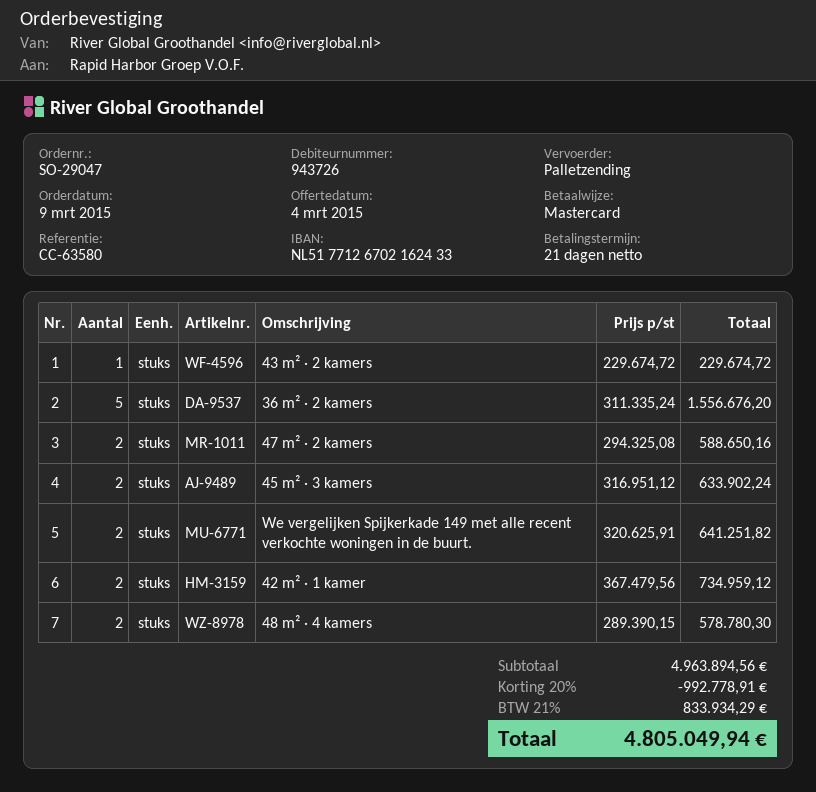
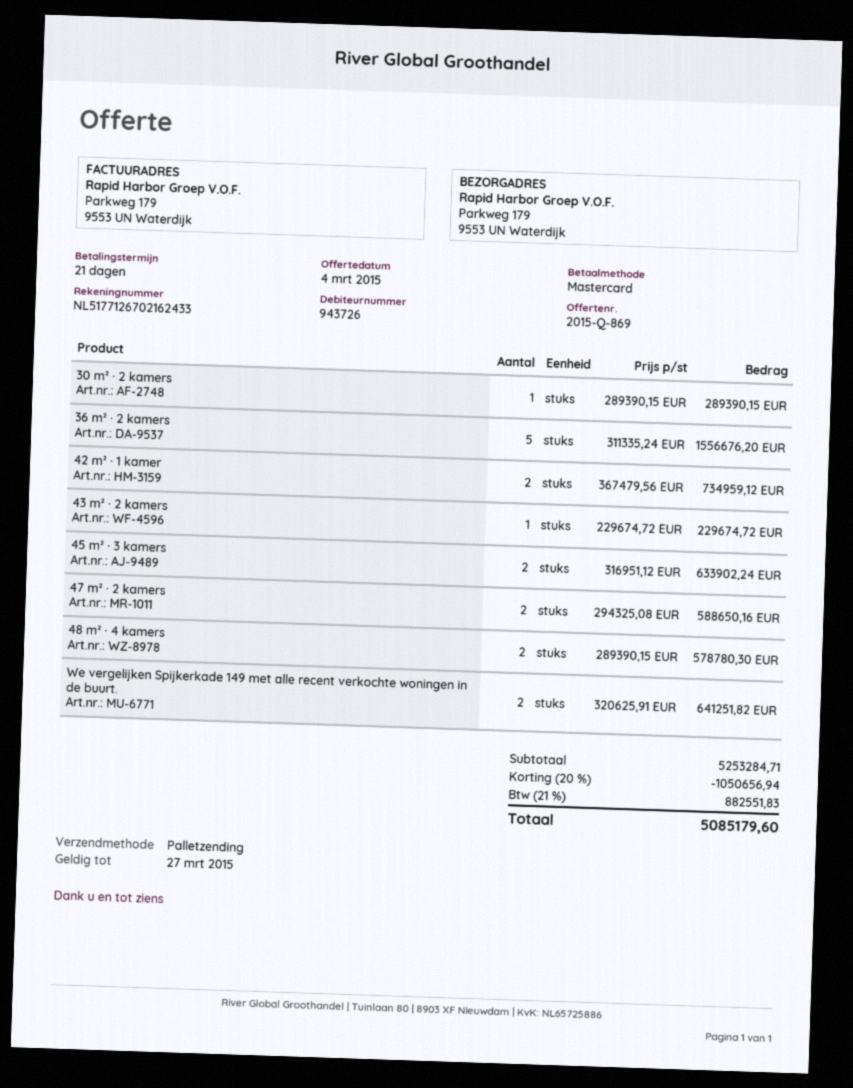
30 m² · 2 kamers: none -> 1 x 289390.15 = 289390.15
subtotal: 4963894.56 -> 5253284.71
discount: 20% = 992778.91 -> 20% = 1050656.94
tax: 21% = 833934.29 -> 21% = 882551.83
total: 4805049.94 -> 5085179.60

